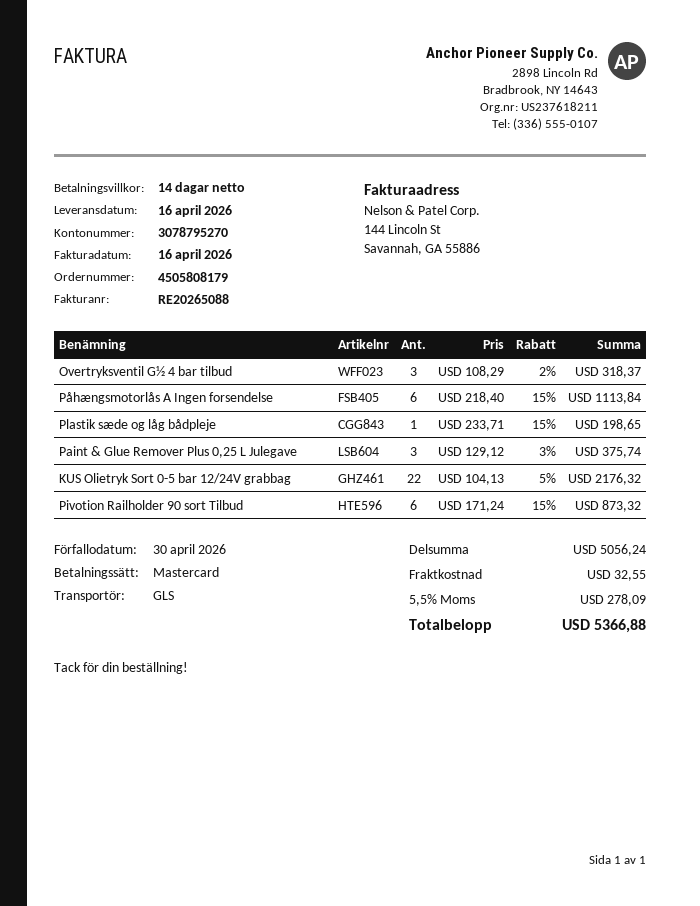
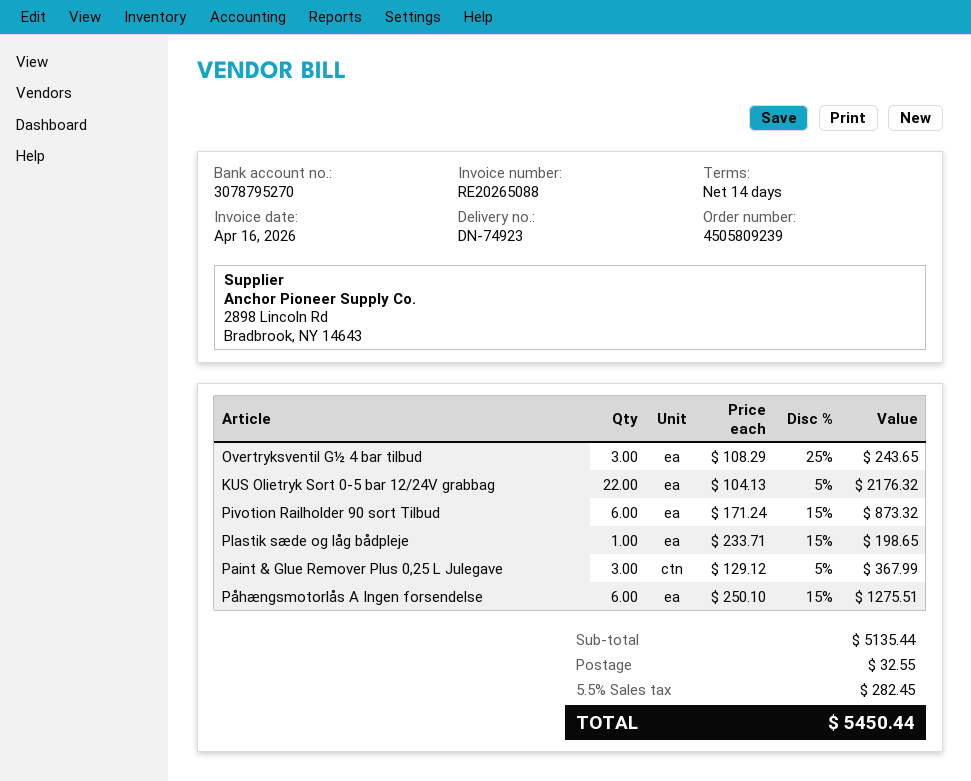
order number: 4505808179 -> 4505809239
Overtryksventil G½ 4 bar tilbud: 3 x 108.29 - 2% = 318.37 -> 3 x 108.29 - 25% = 243.65
Påhængsmotorlås A Ingen forsendelse: 6 x 218.40 - 15% = 1113.84 -> 6 x 250.10 - 15% = 1275.51
Paint & Glue Remover Plus 0,25 L Julegave: 3 x 129.12 - 3% = 375.74 -> 3 x 129.12 - 5% = 367.99
subtotal: 5056.24 -> 5135.44
tax: 5.5% = 278.09 -> 5.5% = 282.45
total: 5366.88 -> 5450.44

